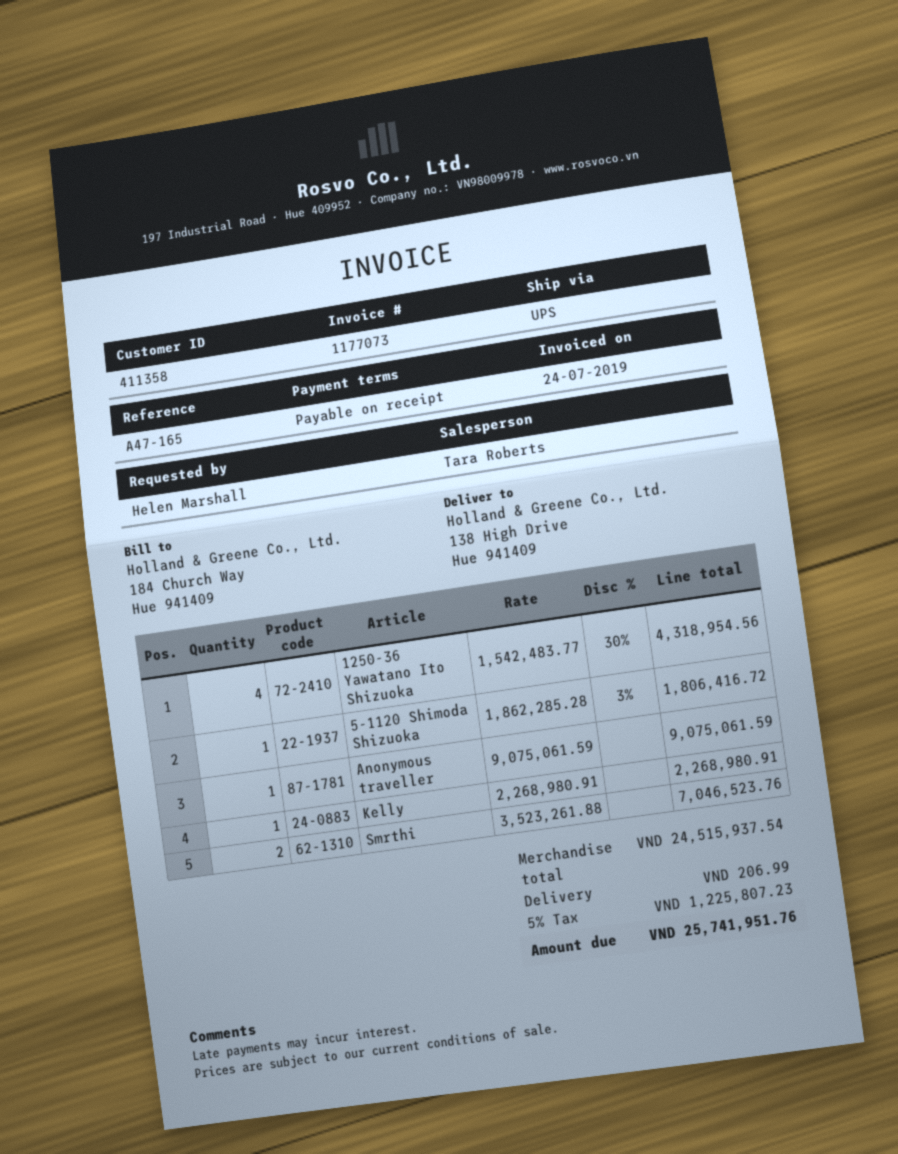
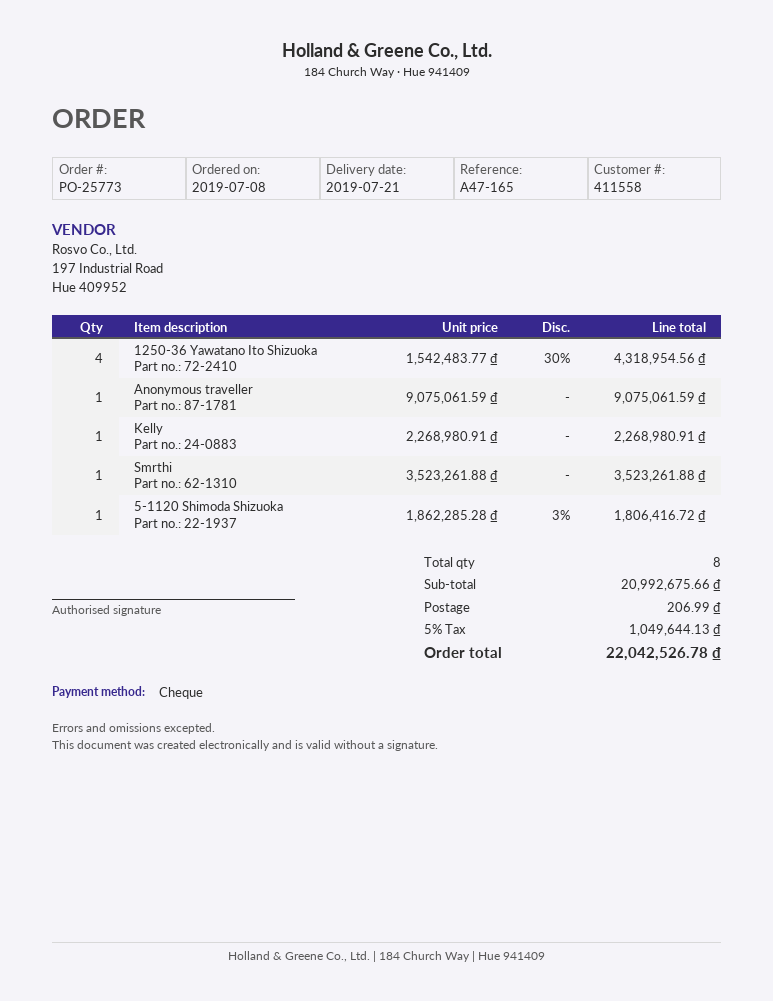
customer number: 411358 -> 411558
Smrthi: 2 x 3523261.88 = 7046523.76 -> 1 x 3523261.88 = 3523261.88
subtotal: 24515937.54 -> 20992675.66
tax: 5% = 1225807.23 -> 5% = 1049644.13
total: 25741951.76 -> 22042526.78

